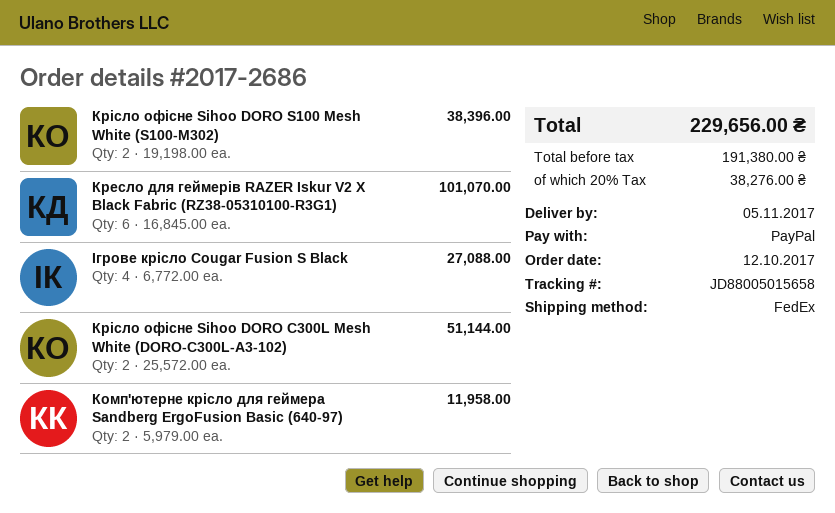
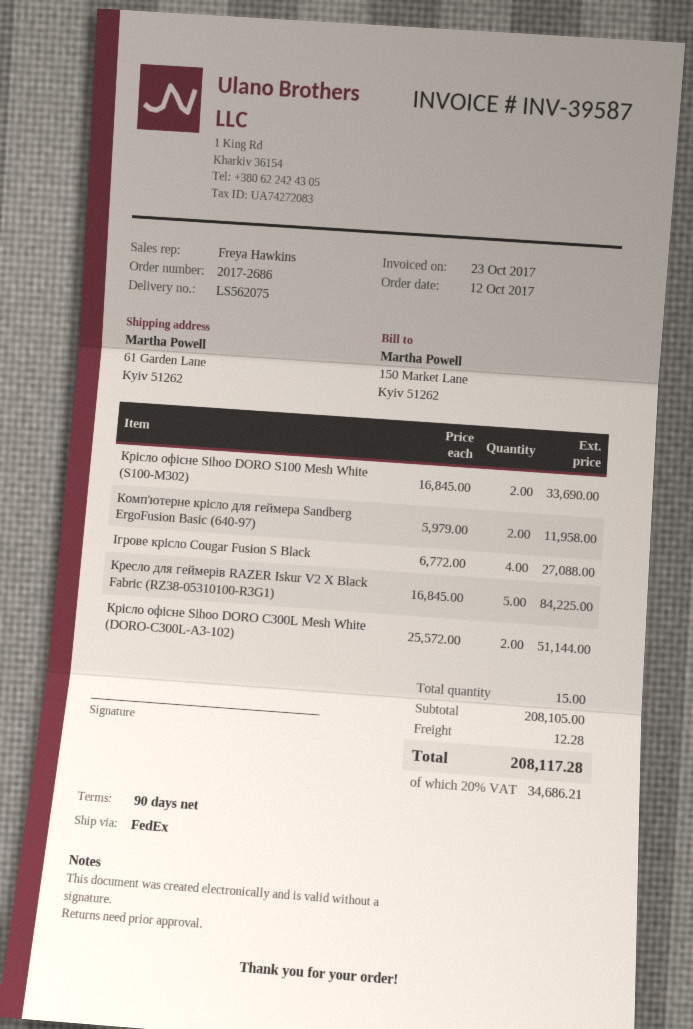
Крісло офісне Sihoo DORO S100 Mesh White (S100-M302): 2 x 19198.00 = 38396.00 -> 2 x 16845.00 = 33690.00
Кресло для геймерів RAZER Iskur V2 X Black Fabric (RZ38-05310100-R3G1): 6 x 16845.00 = 101070.00 -> 5 x 16845.00 = 84225.00
shipping: none -> 12.28
tax: 20% = 38276.00 -> 20% = 34686.21
total: 229656.00 -> 208117.28

